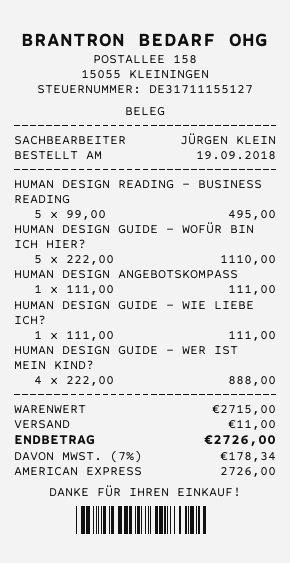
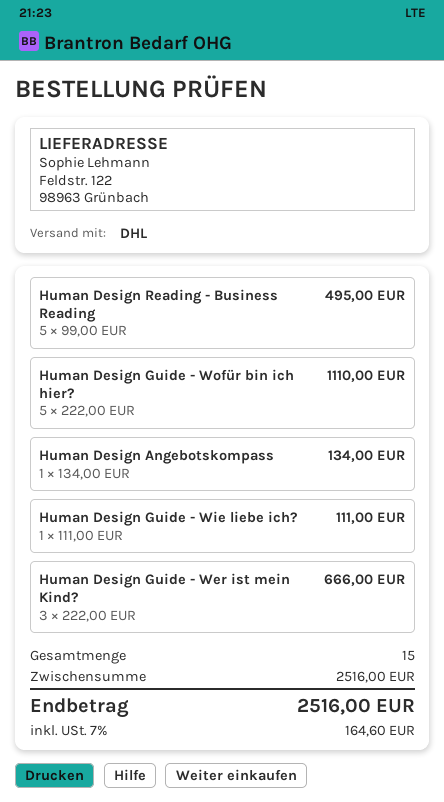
HUMAN DESIGN ANGEBOTSKOMPASS: 1 x 111.00 = 111.00 -> 1 x 134.00 = 134.00
HUMAN DESIGN GUIDE - WER IST MEIN KIND?: 4 x 222.00 = 888.00 -> 3 x 222.00 = 666.00
subtotal: 2715.00 -> 2516.00
shipping: 11.00 -> none
tax: 7% = 178.34 -> 7% = 164.60
total: 2726.00 -> 2516.00

